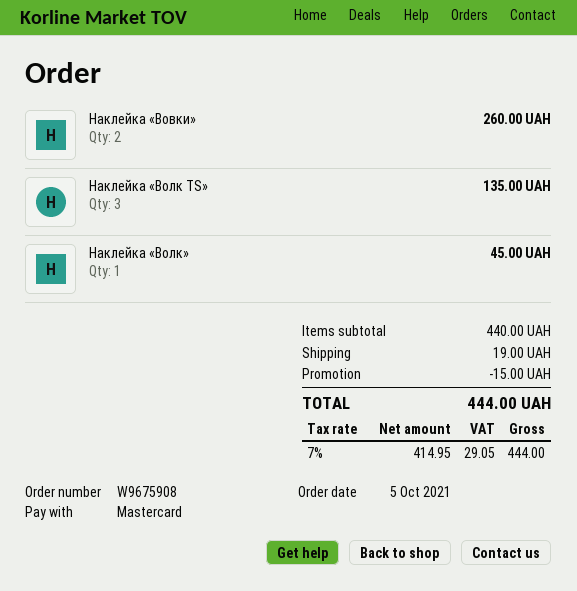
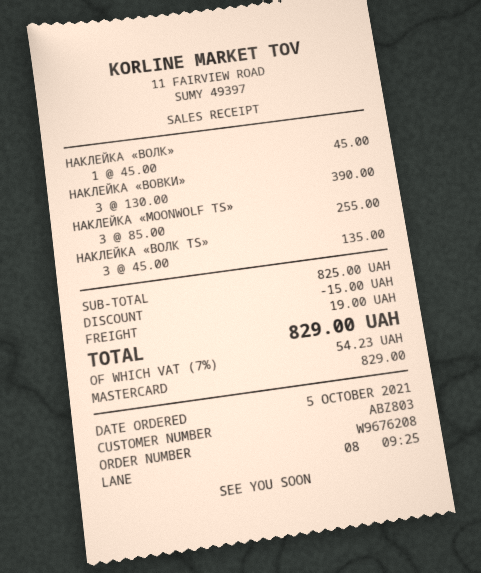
order number: W9675908 -> W9676208
Наклейка «Вовки»: 2 for 260.00 -> 3 for 390.00
НАКЛЕЙКА «MOONWOLF TS»: none -> 3 for 255.00
subtotal: 440.00 -> 825.00
tax: 7% = 29.05 -> 7% = 54.23
total: 444.00 -> 829.00

